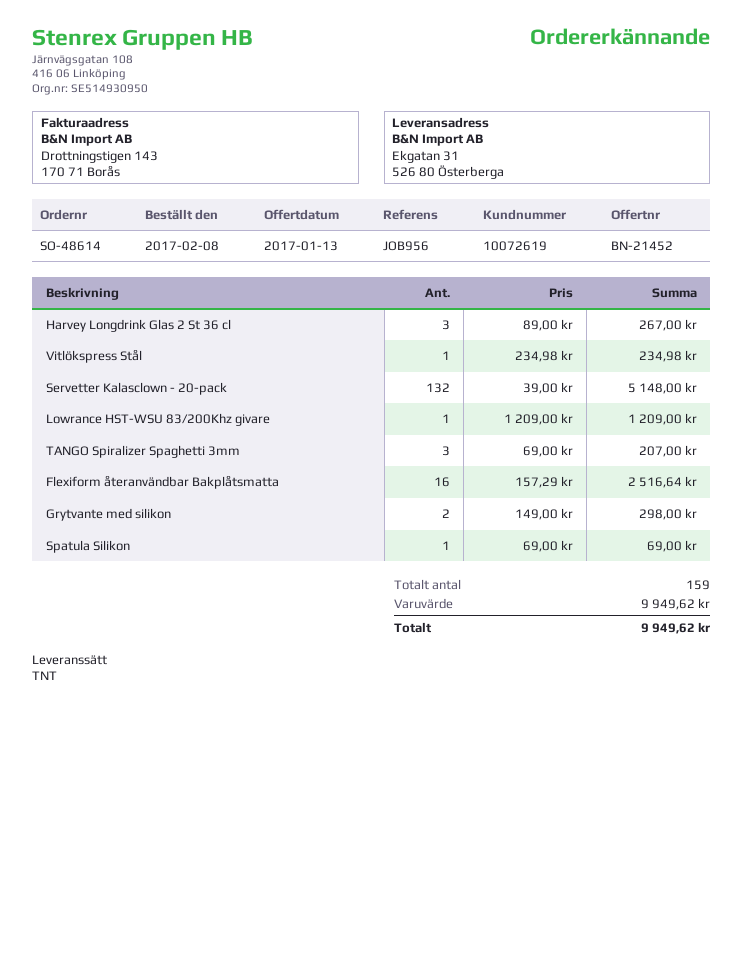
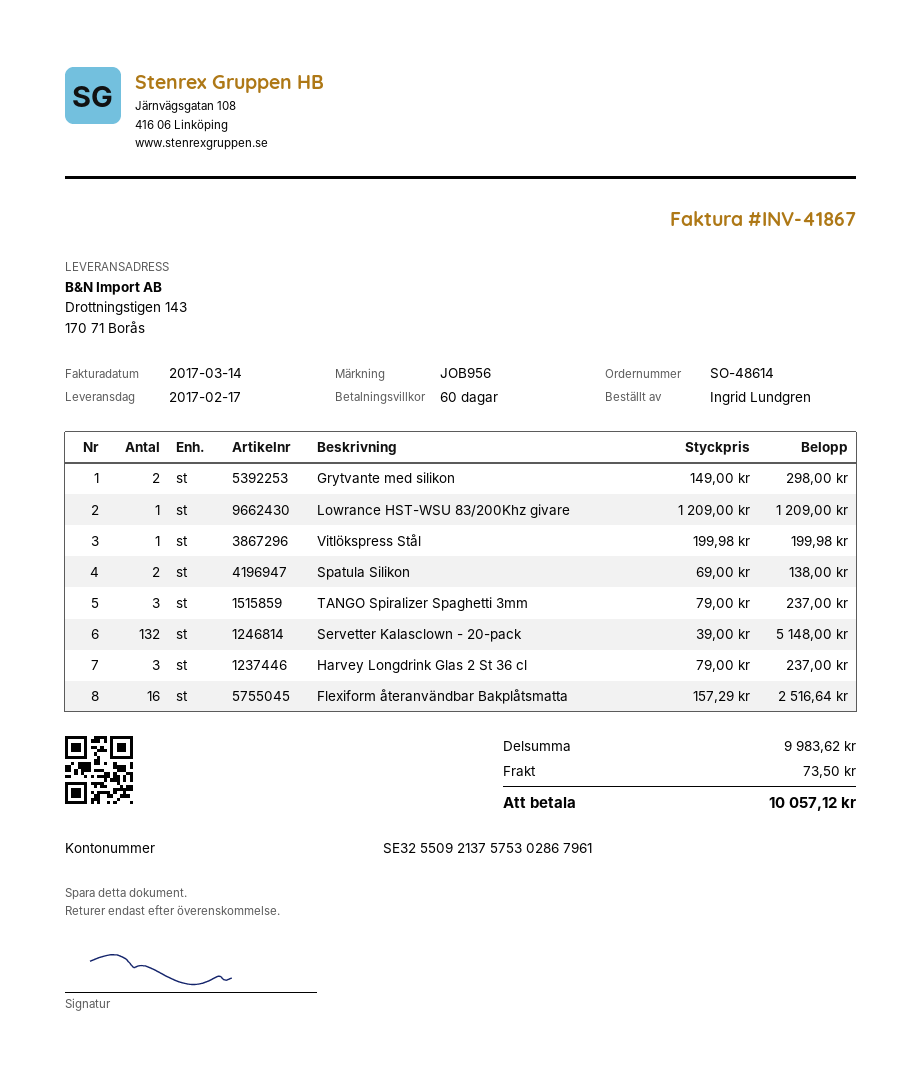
ship to: Ekgatan 31, 526 80 Österberga -> Drottningstigen 143, 170 71 Borås
Harvey Longdrink Glas 2 St 36 cl: 3 x 89.00 = 267.00 -> 3 x 79.00 = 237.00
Vitlökspress Stål: 1 x 234.98 = 234.98 -> 1 x 199.98 = 199.98
TANGO Spiralizer Spaghetti 3mm: 3 x 69.00 = 207.00 -> 3 x 79.00 = 237.00
Spatula Silikon: 1 x 69.00 = 69.00 -> 2 x 69.00 = 138.00
subtotal: 9949.62 -> 9983.62
shipping: none -> 73.50
total: 9949.62 -> 10057.12

